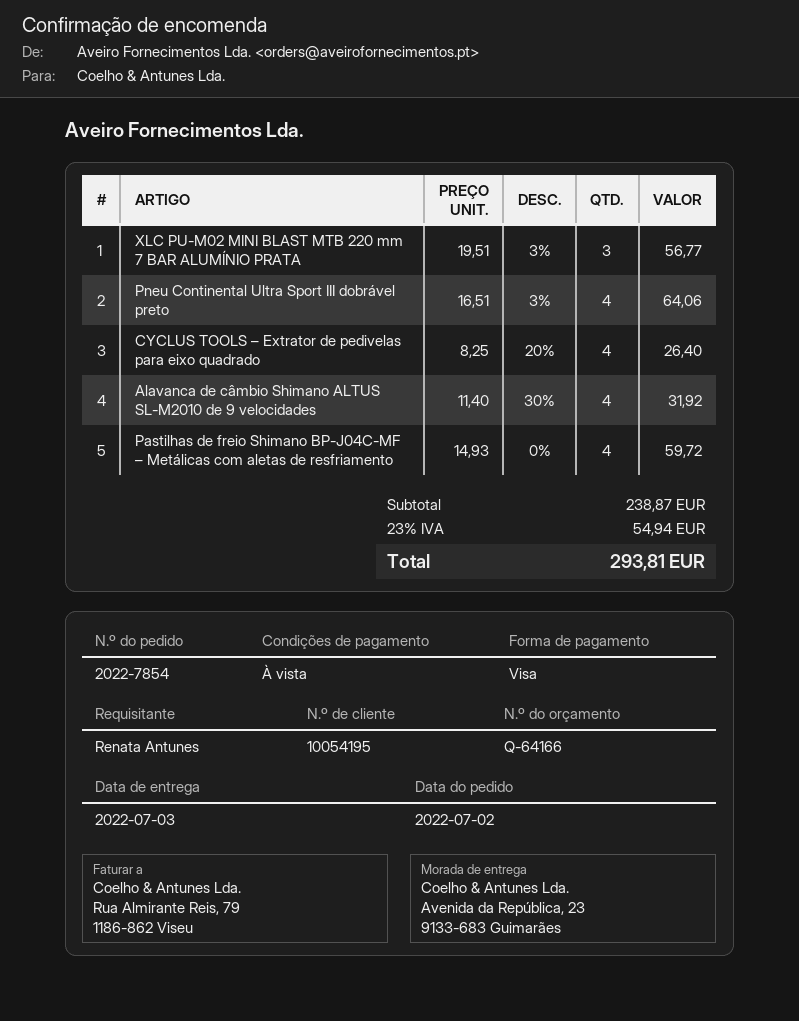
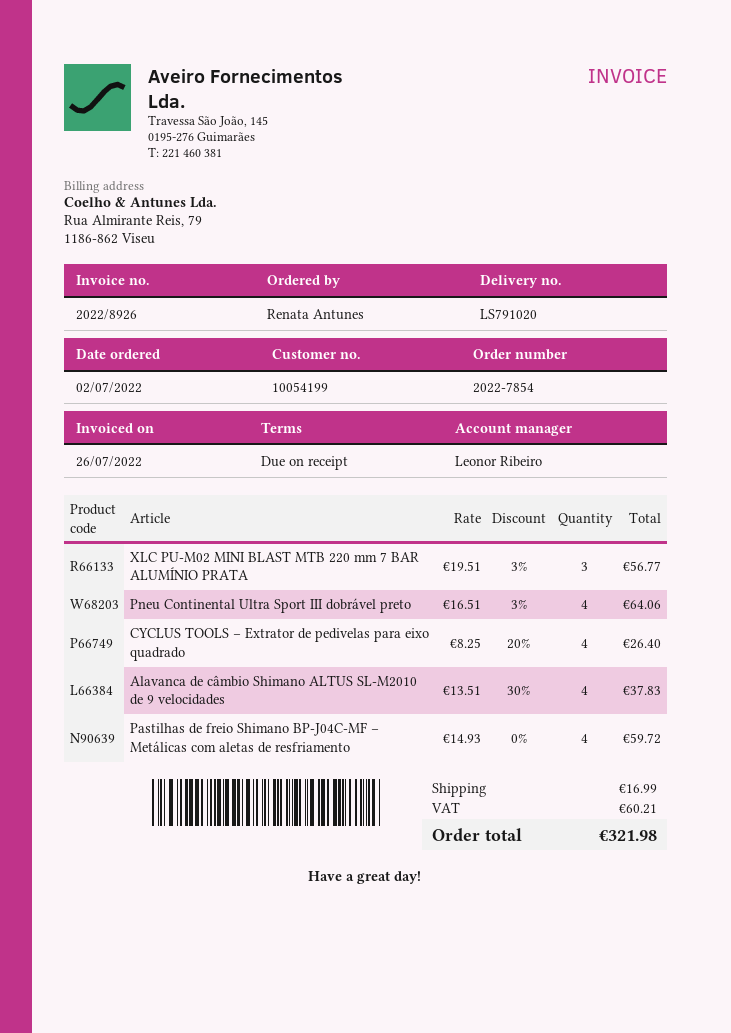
customer number: 10054195 -> 10054199
Alavanca de câmbio Shimano ALTUS SL-M2010 de 9 velocidades: 4 x 11.40 - 30% = 31.92 -> 4 x 13.51 - 30% = 37.83
shipping: none -> 16.99
tax: 54.94 -> 60.21
total: 293.81 -> 321.98

